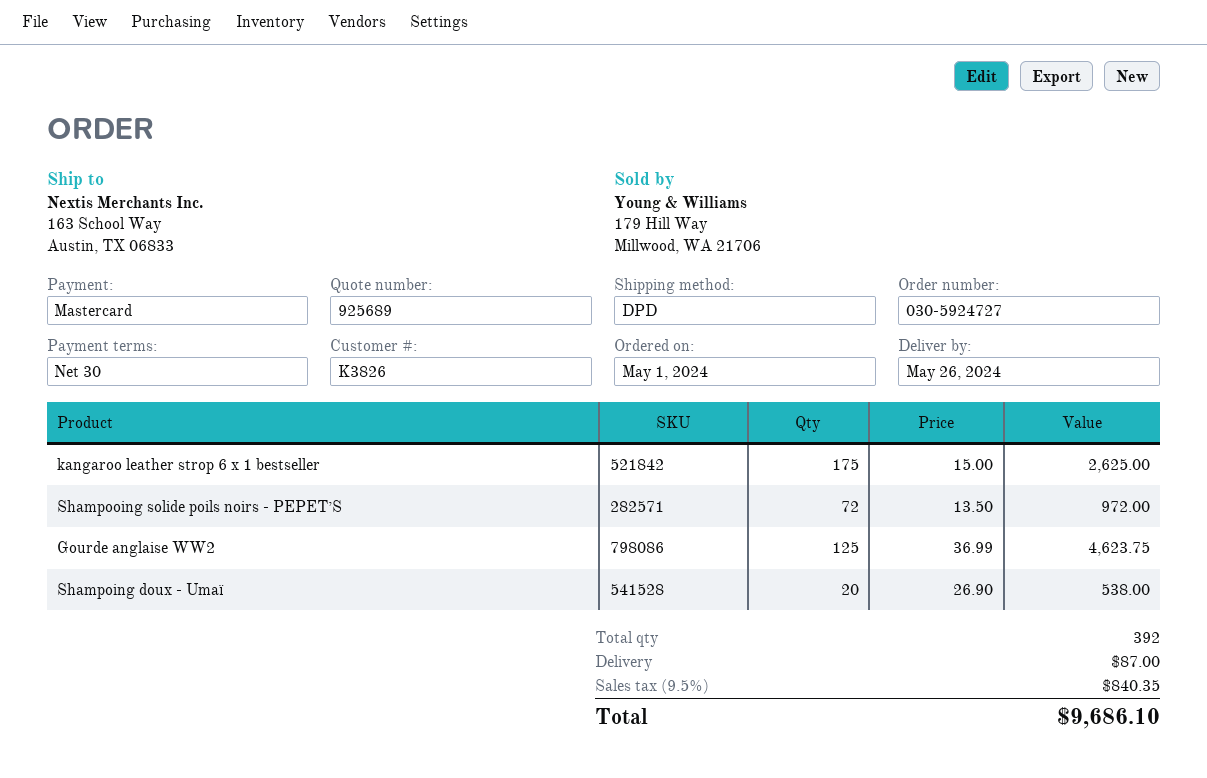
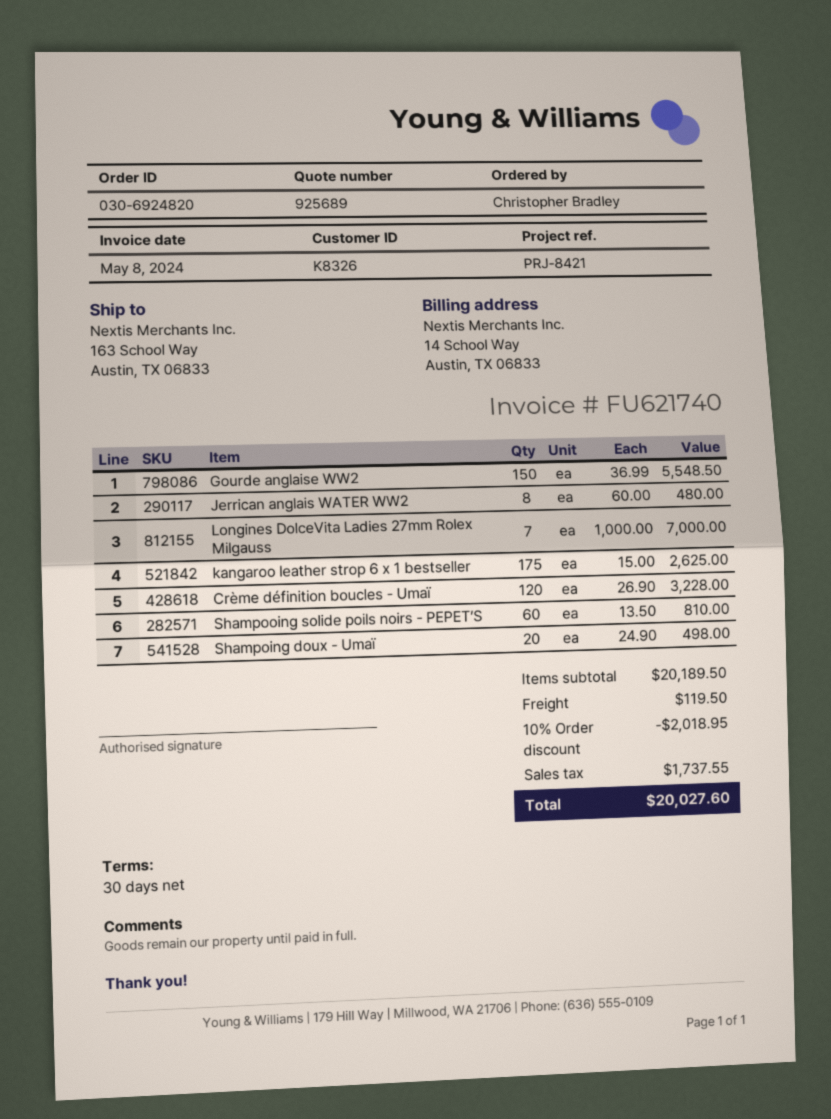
order number: 030-5924727 -> 030-6924820
customer number: K3826 -> K8326
Shampooing solide poils noirs - PEPET’S: 72 x 13.50 = 972.00 -> 60 x 13.50 = 810.00
Gourde anglaise WW2: 125 x 36.99 = 4623.75 -> 150 x 36.99 = 5548.50
Shampoing doux - Umaï: 20 x 26.90 = 538.00 -> 20 x 24.90 = 498.00
Jerrican anglais WATER WW2: none -> 8 x 60.00 = 480.00
Longines DolceVita Ladies 27mm Rolex Milgauss: none -> 7 x 1000.00 = 7000.00
Crème définition boucles - Umaï: none -> 120 x 26.90 = 3228.00
discount: none -> 10% = 2018.95
shipping: 87.00 -> 119.50
tax: 840.35 -> 1737.55
total: 9686.10 -> 20027.60

